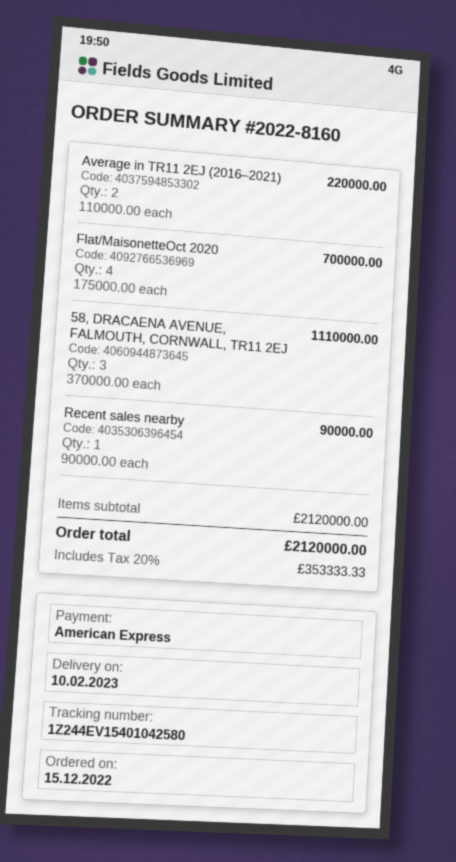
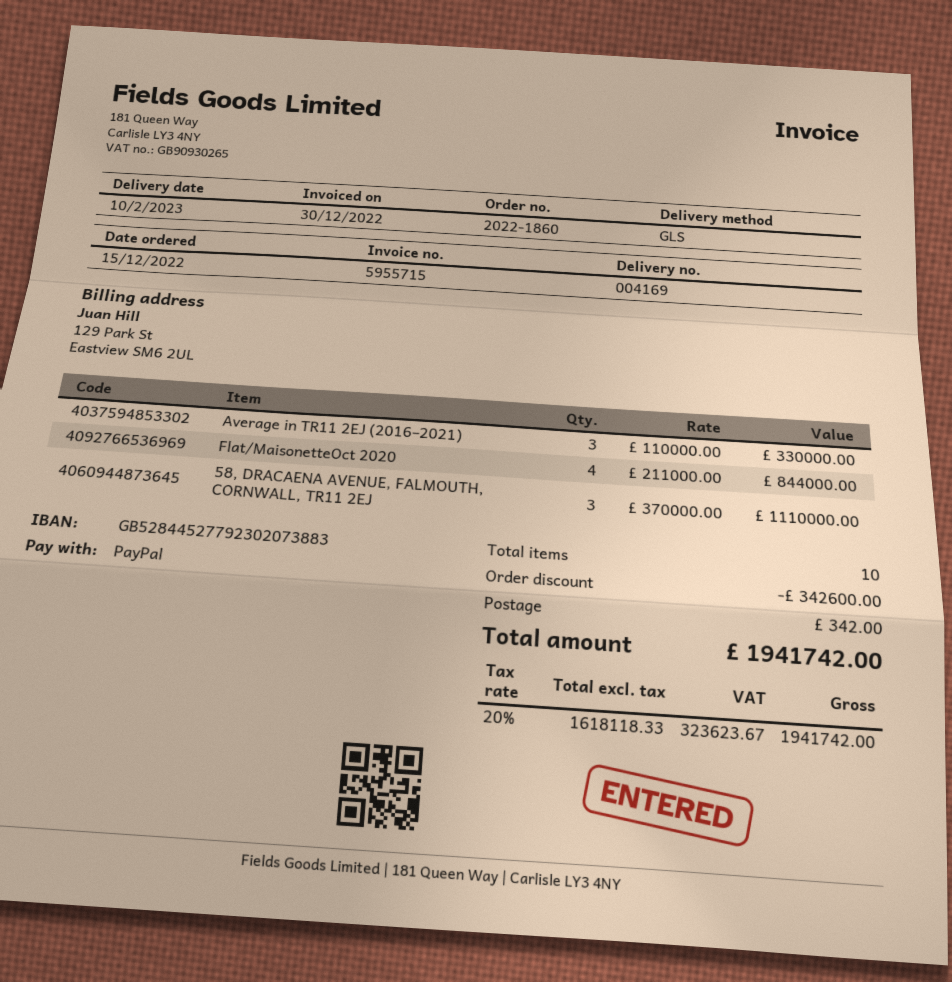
order number: 2022-8160 -> 2022-1860
payment method: American Express -> PayPal
Average in TR11 2EJ (2016–2021): 2 x 110000.00 = 220000.00 -> 3 x 110000.00 = 330000.00
Flat/MaisonetteOct 2020: 4 x 175000.00 = 700000.00 -> 4 x 211000.00 = 844000.00
Recent sales nearby: 1 x 90000.00 = 90000.00 -> none
discount: none -> 342600.00
shipping: none -> 342.00
tax: 20% = 353333.33 -> 20% = 323623.67
total: 2120000.00 -> 1941742.00

